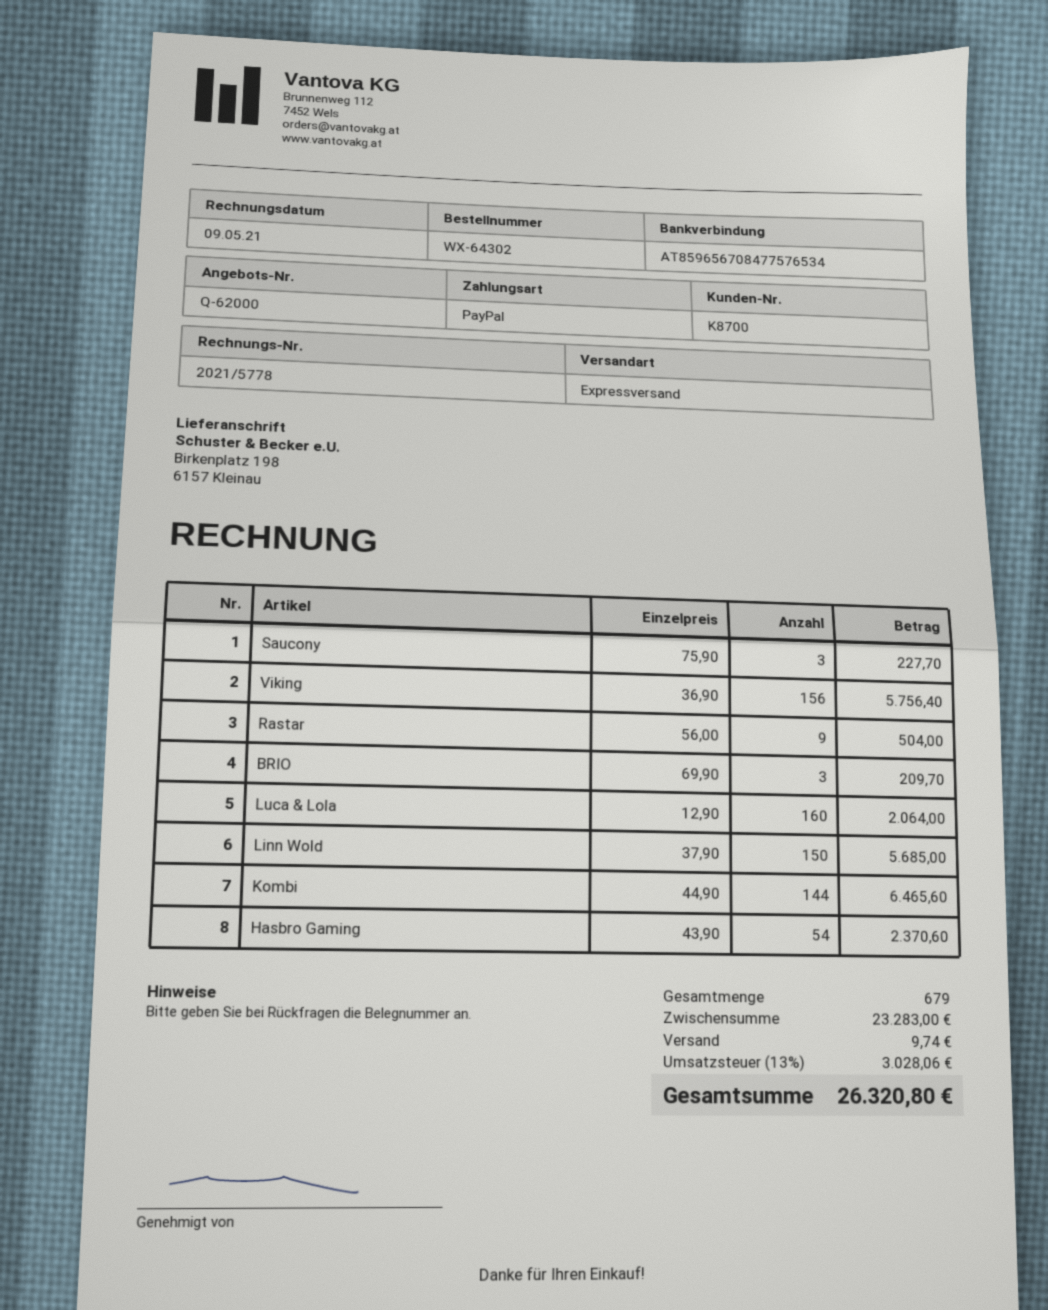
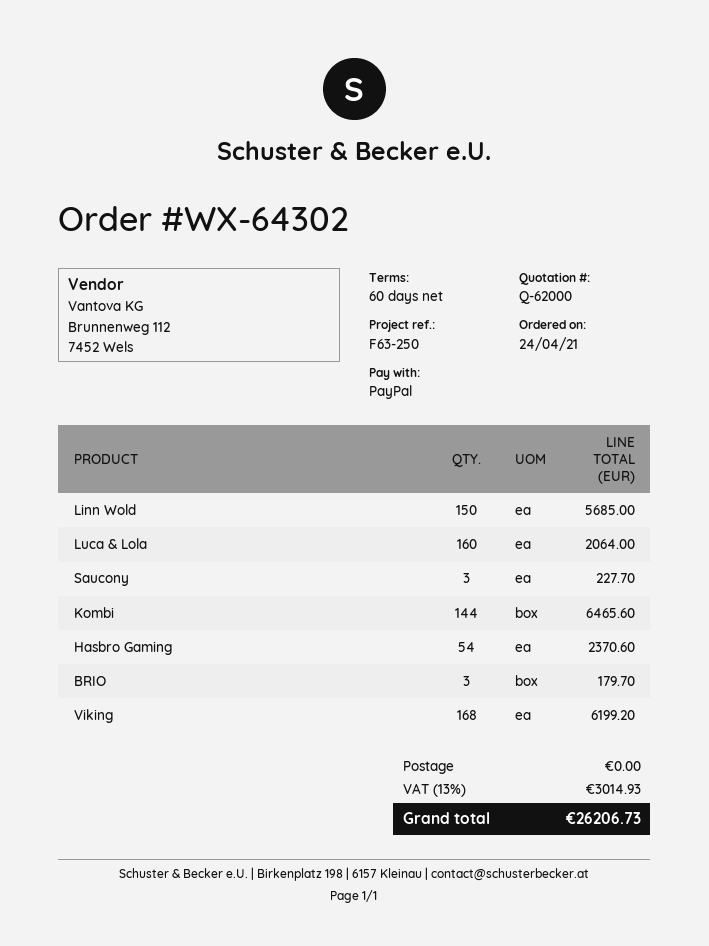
Viking: 156 for 5756.40 -> 168 for 6199.20
Rastar: 9 for 504.00 -> none
BRIO: 3 for 209.70 -> 3 for 179.70
shipping: 9.74 -> 0.00
tax: 13% = 3028.06 -> 13% = 3014.93
total: 26320.80 -> 26206.73

